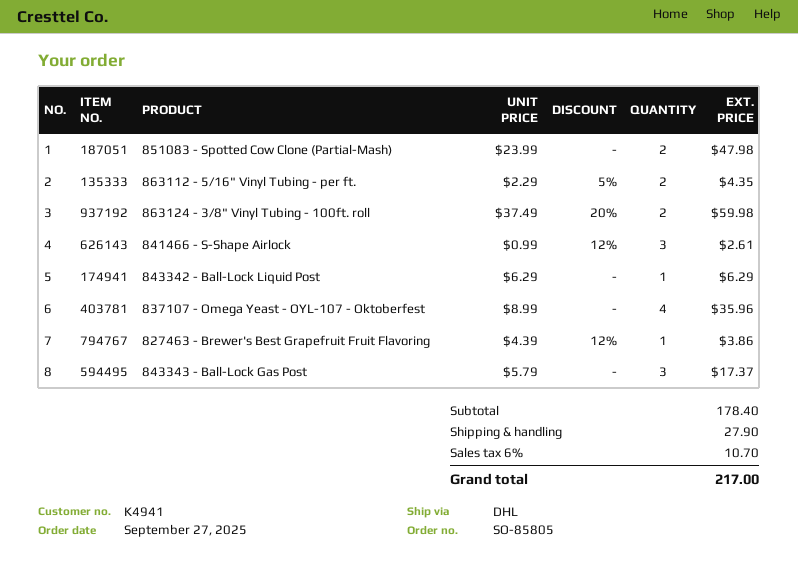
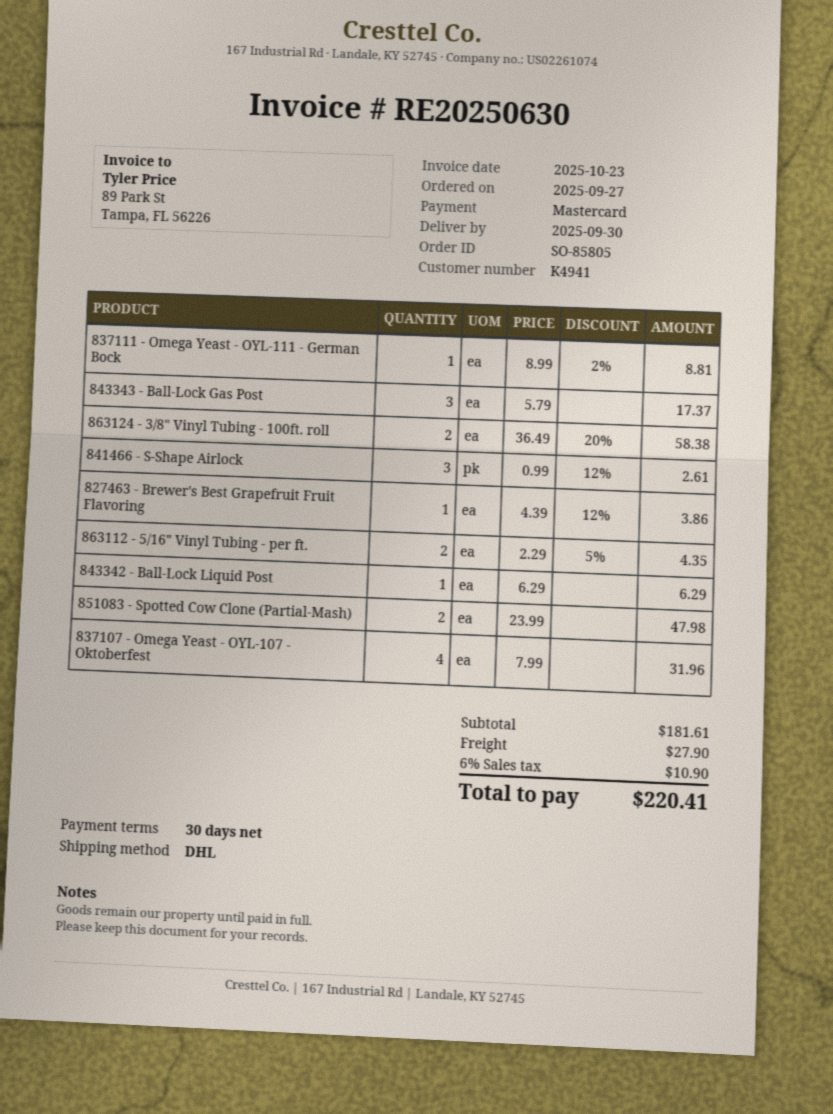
863124 - 3/8" Vinyl Tubing - 100ft. roll: 2 x 37.49 - 20% = 59.98 -> 2 x 36.49 - 20% = 58.38
837107 - Omega Yeast - OYL-107 - Oktoberfest: 4 x 8.99 = 35.96 -> 4 x 7.99 = 31.96
837111 - Omega Yeast - OYL-111 - German Bock: none -> 1 x 8.99 - 2% = 8.81
subtotal: 178.40 -> 181.61
tax: 6% = 10.70 -> 6% = 10.90
total: 217.00 -> 220.41

